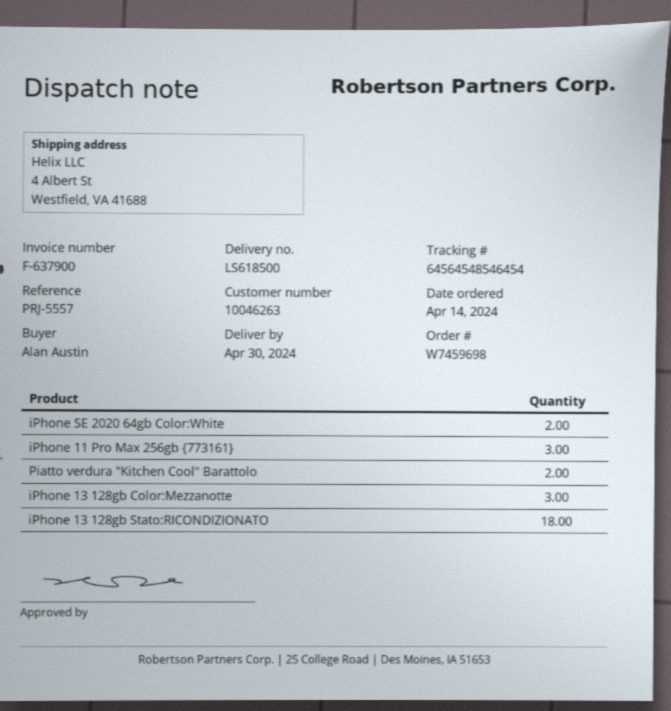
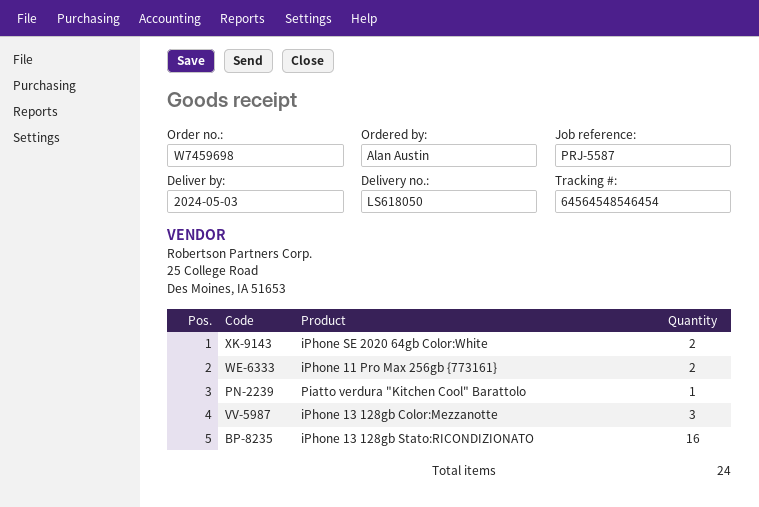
delivery note number: LS618500 -> LS618050
delivery date: 2024-04-30 -> 2024-05-03
reference: PRJ-5557 -> PRJ-5587
iPhone 11 Pro Max 256gb {773161}: 3 -> 2
Piatto verdura "Kitchen Cool" Barattolo: 2 -> 1
iPhone 13 128gb Stato:RICONDIZIONATO: 18 -> 16

